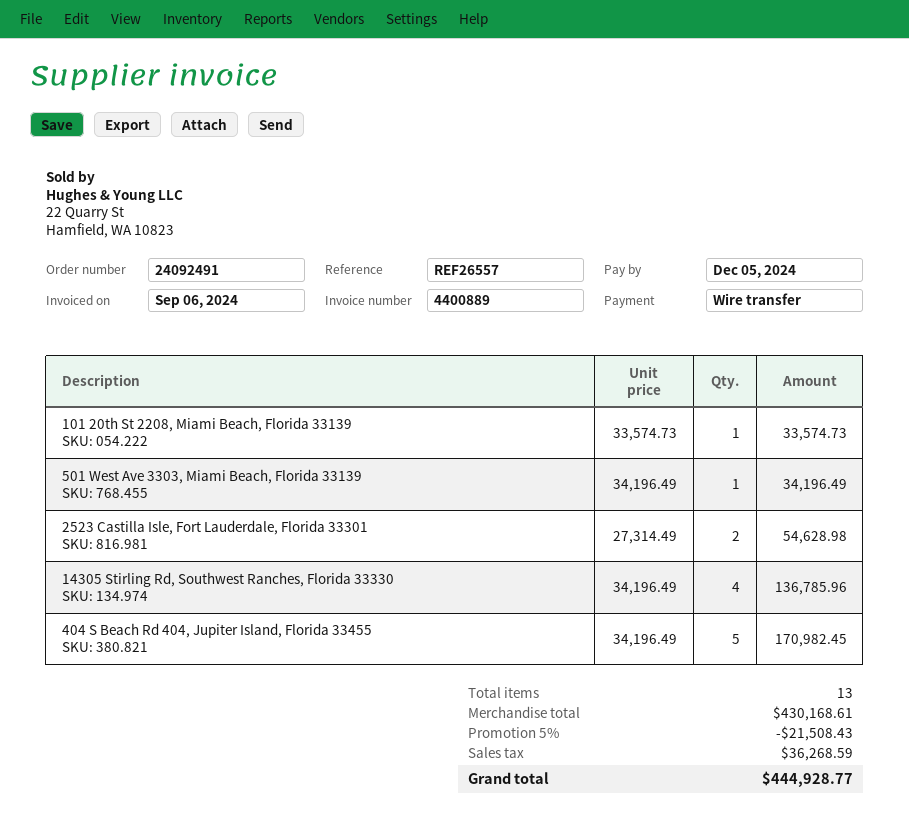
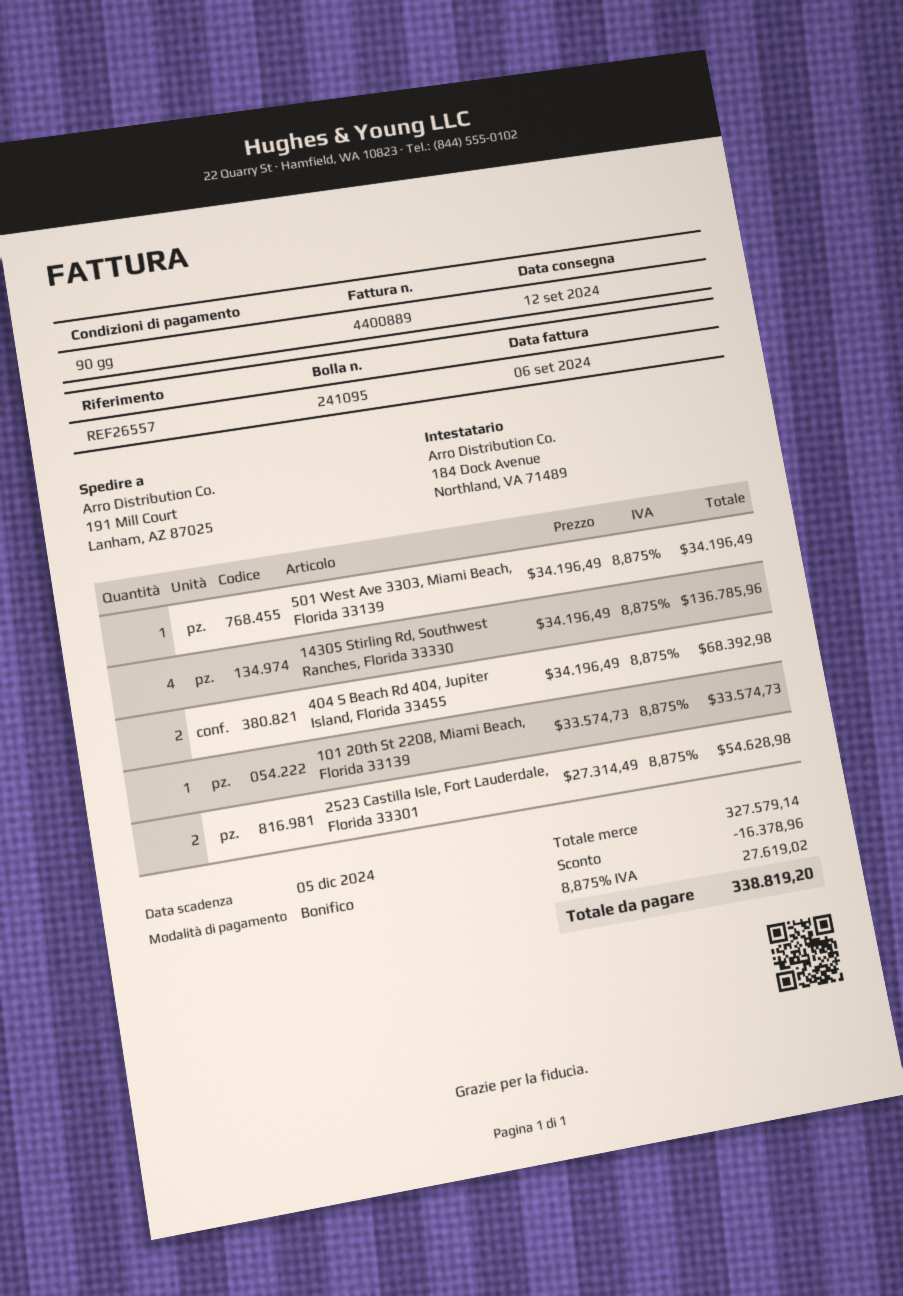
404 S Beach Rd 404, Jupiter Island, Florida 33455: 5 x 34196.49 = 170982.45 -> 2 x 34196.49 = 68392.98
subtotal: 430168.61 -> 327579.14
discount: 21508.43 -> 16378.96
tax: 36268.59 -> 27619.02
total: 444928.77 -> 338819.20

